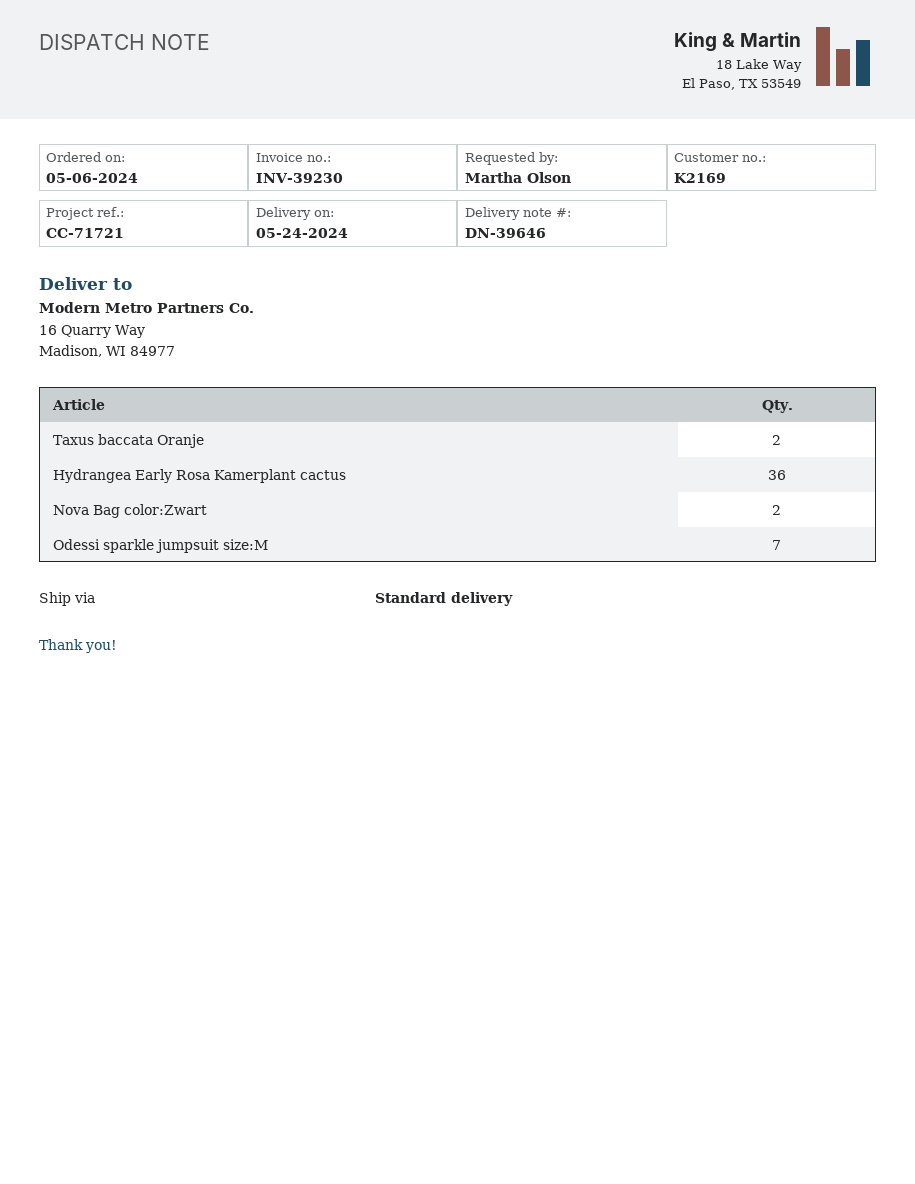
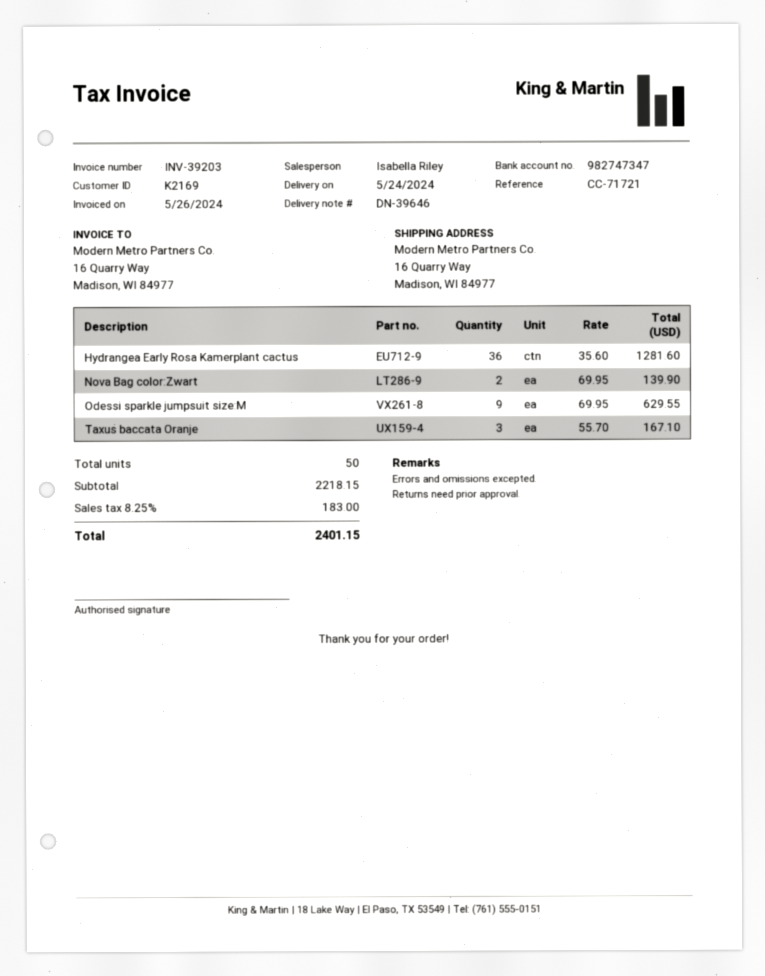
invoice number: INV-39230 -> INV-39203
Taxus baccata Oranje: 2 -> 3
Odessi sparkle jumpsuit size:M: 7 -> 9

